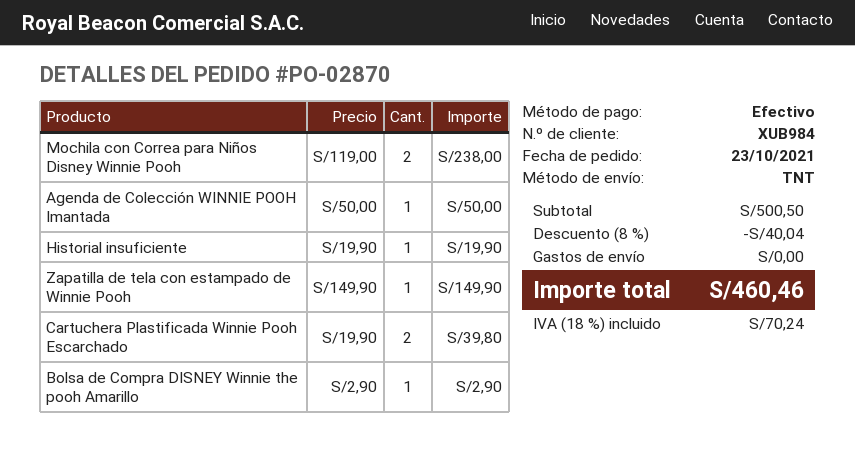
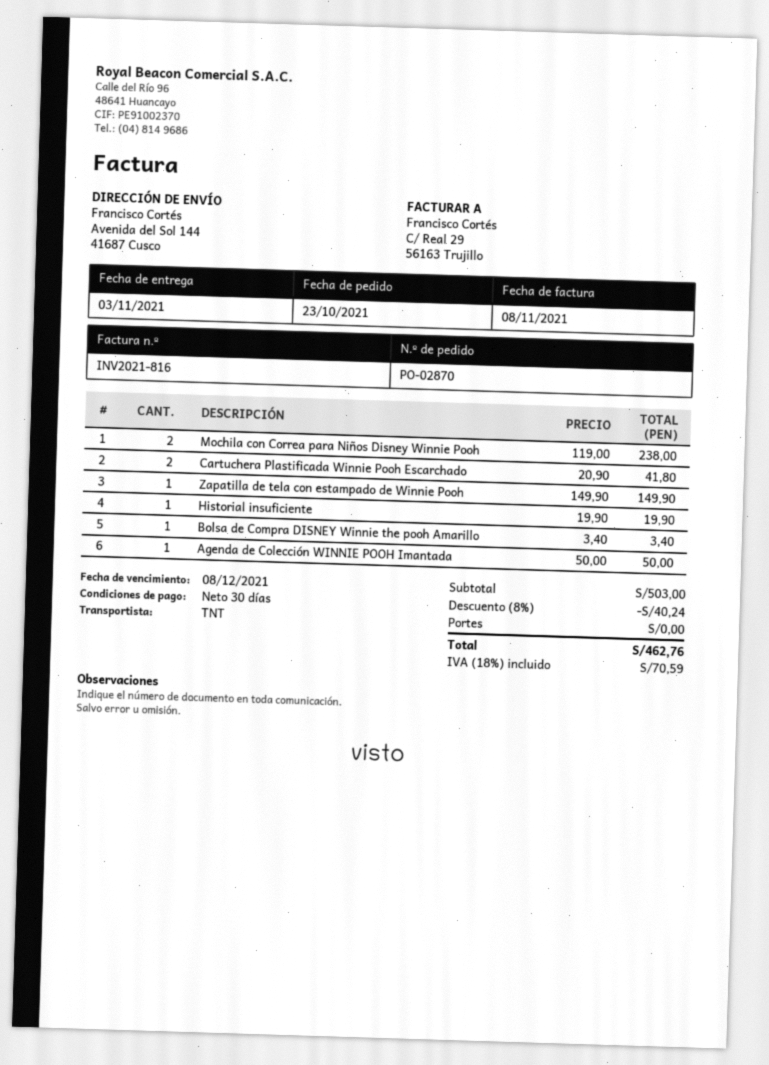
Cartuchera Plastificada Winnie Pooh Escarchado: 2 x 19.90 = 39.80 -> 2 x 20.90 = 41.80
Bolsa de Compra DISNEY Winnie the pooh Amarillo: 1 x 2.90 = 2.90 -> 1 x 3.40 = 3.40
subtotal: 500.50 -> 503.00
discount: 8% = 40.04 -> 8% = 40.24
tax: 18% = 70.24 -> 18% = 70.59
total: 460.46 -> 462.76

